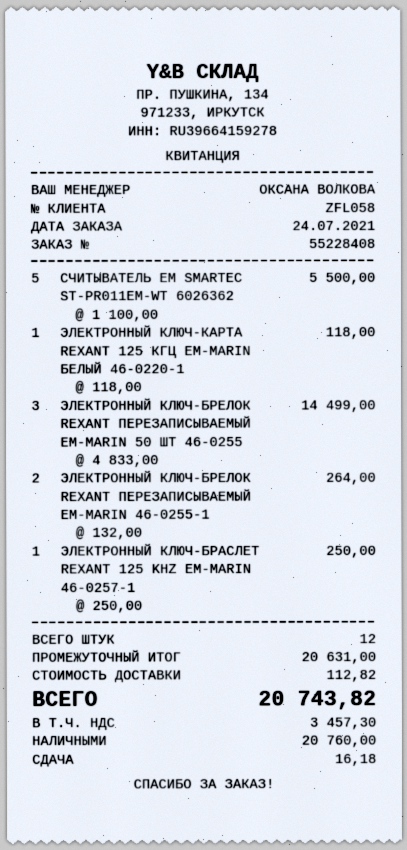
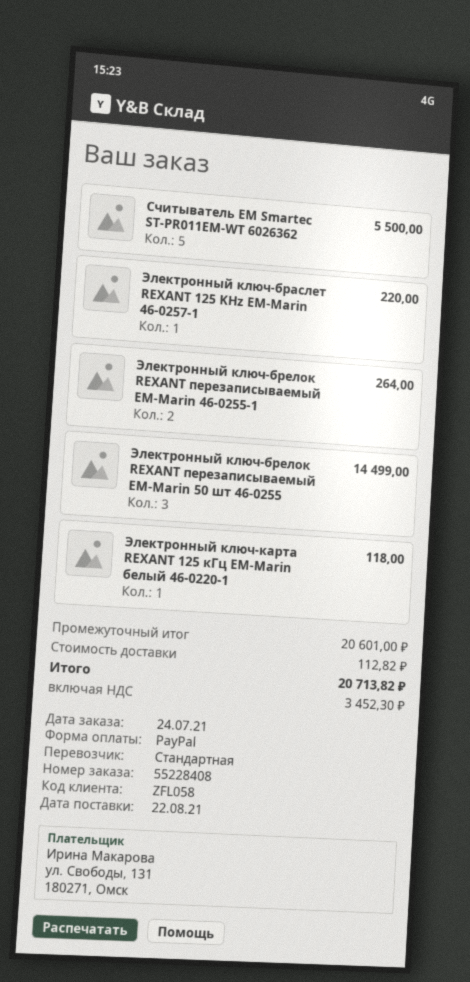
payment method: cash -> PayPal
ЭЛЕКТРОННЫЙ КЛЮЧ-БРАСЛЕТ REXANT 125 KHZ EM-MARIN 46-0257-1: 1 for 250.00 -> 1 for 220.00
subtotal: 20631.00 -> 20601.00
tax: 3457.30 -> 3452.30
total: 20743.82 -> 20713.82

